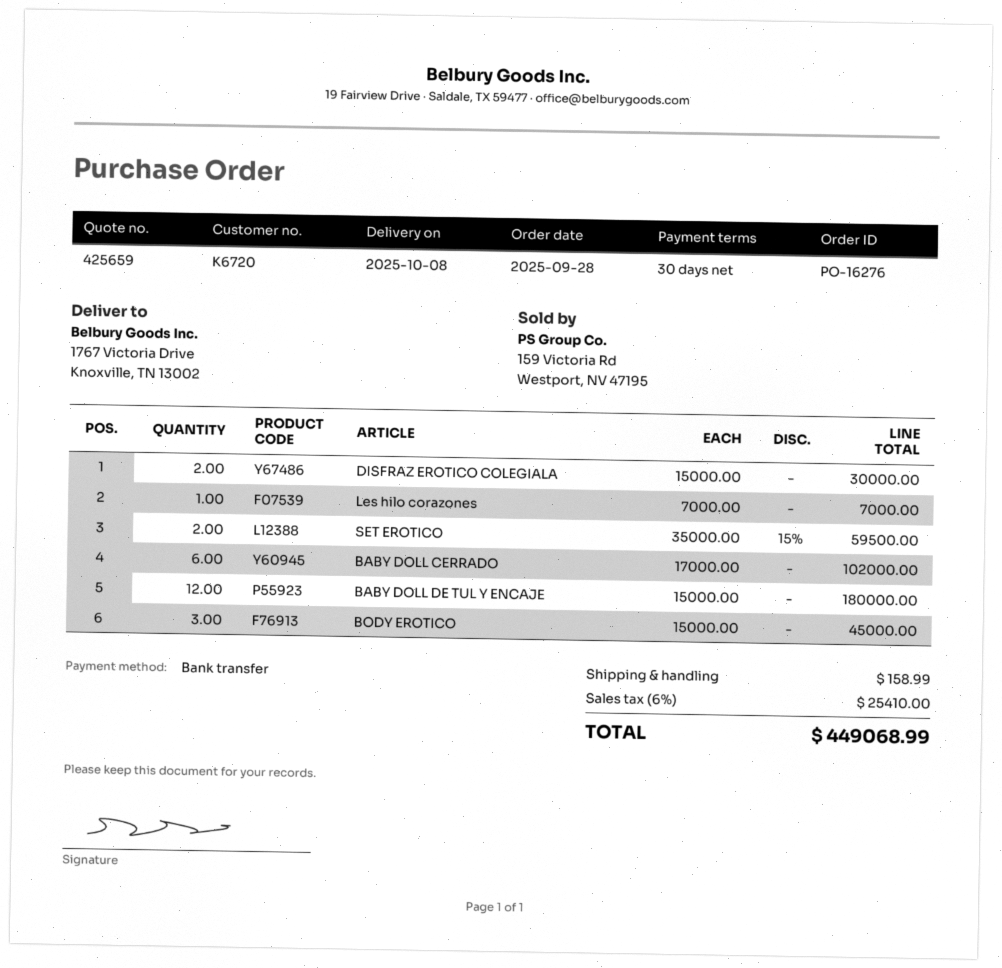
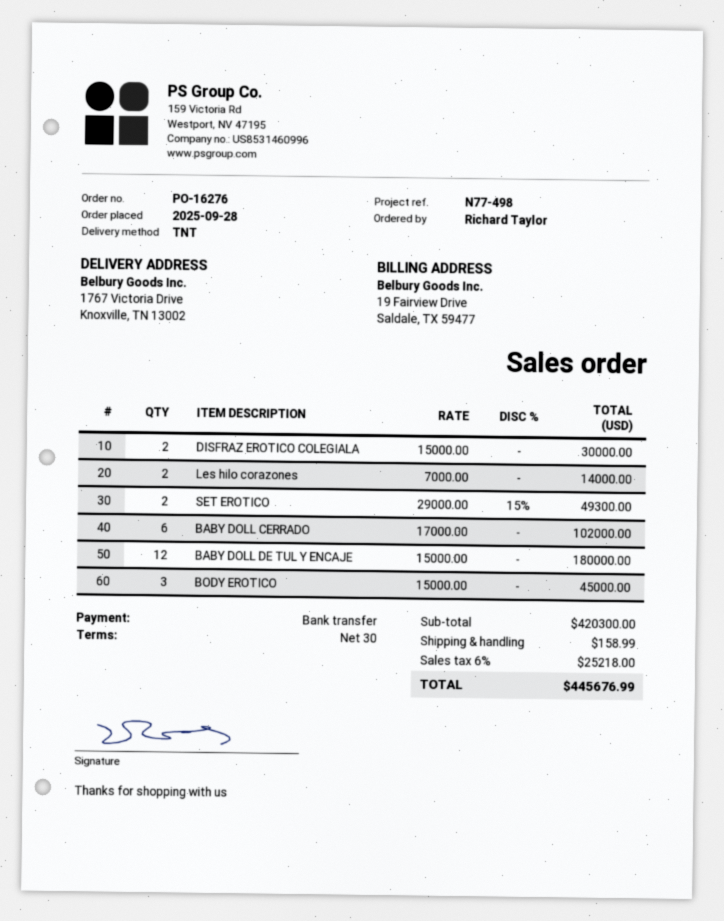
Les hilo corazones: 1 x 7000.00 = 7000.00 -> 2 x 7000.00 = 14000.00
SET EROTICO: 2 x 35000.00 - 15% = 59500.00 -> 2 x 29000.00 - 15% = 49300.00
tax: 6% = 25410.00 -> 6% = 25218.00
total: 449068.99 -> 445676.99

